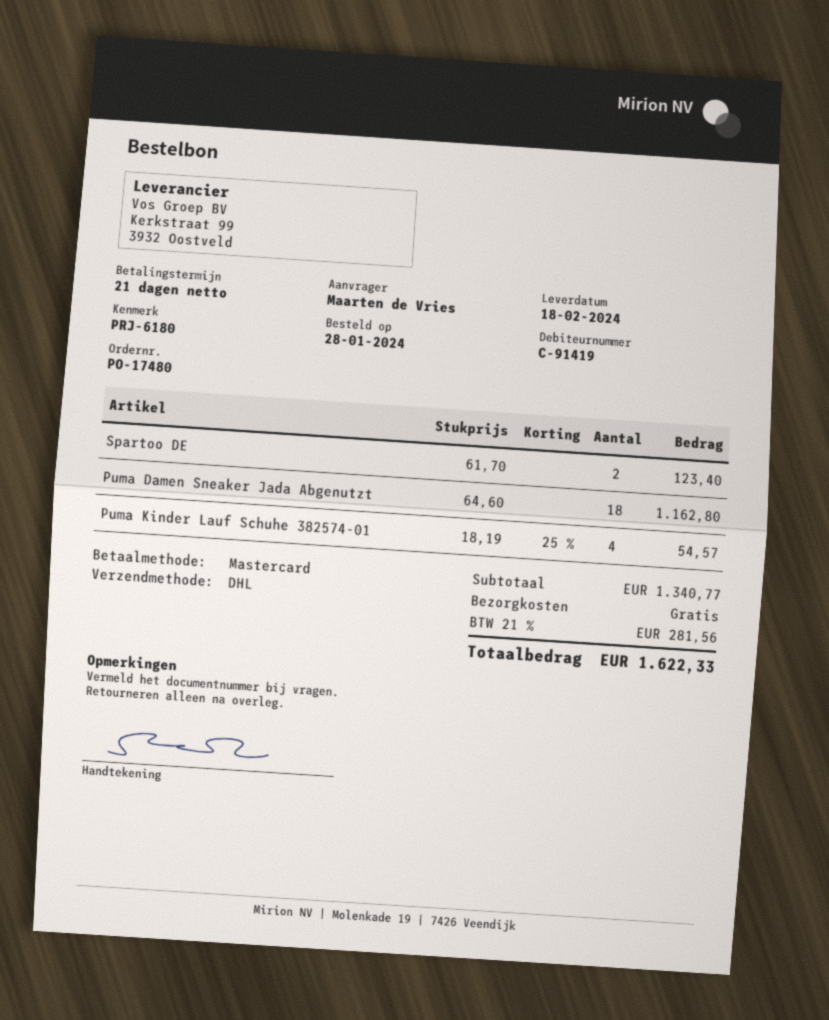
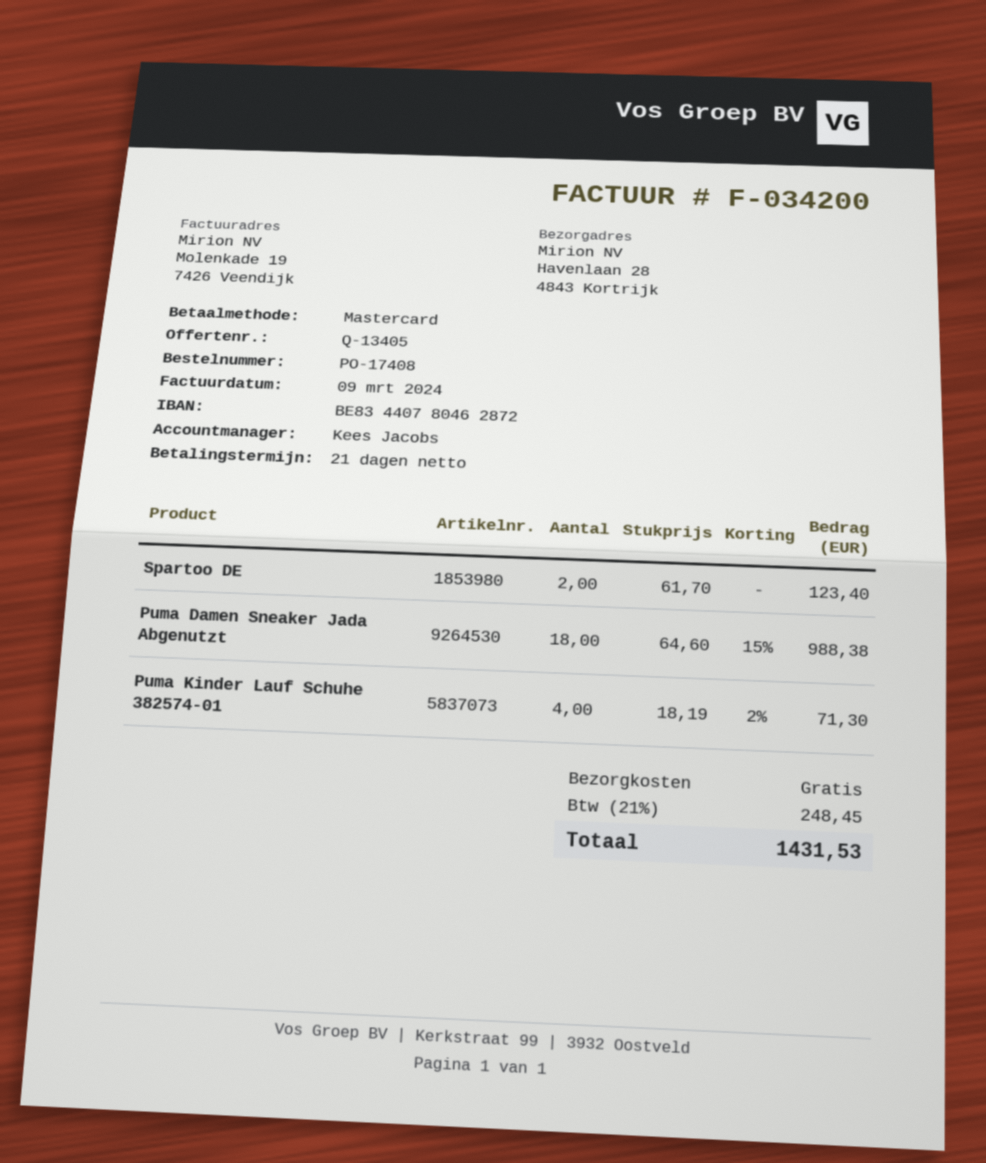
order number: PO-17480 -> PO-17408
Puma Damen Sneaker Jada Abgenutzt: 18 x 64.60 = 1162.80 -> 18 x 64.60 - 15% = 988.38
Puma Kinder Lauf Schuhe 382574-01: 4 x 18.19 - 25% = 54.57 -> 4 x 18.19 - 2% = 71.30
tax: 21% = 281.56 -> 21% = 248.45
total: 1622.33 -> 1431.53

